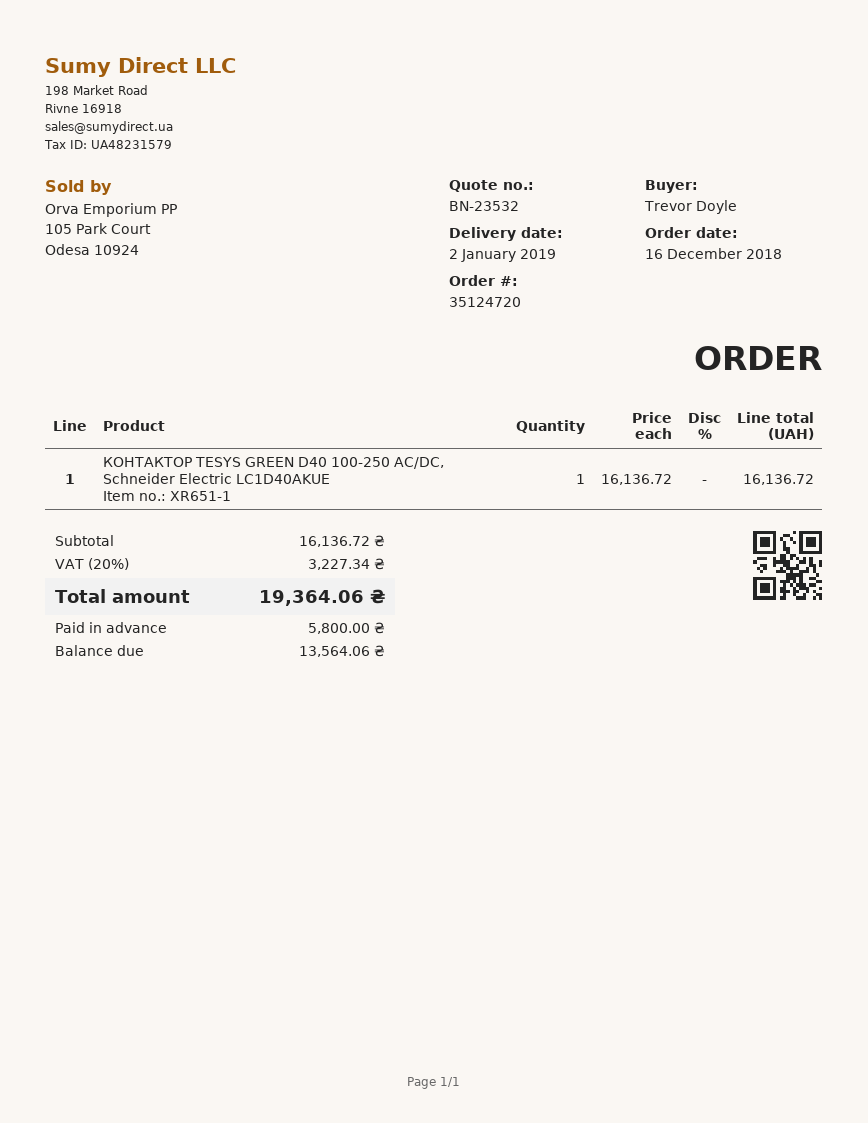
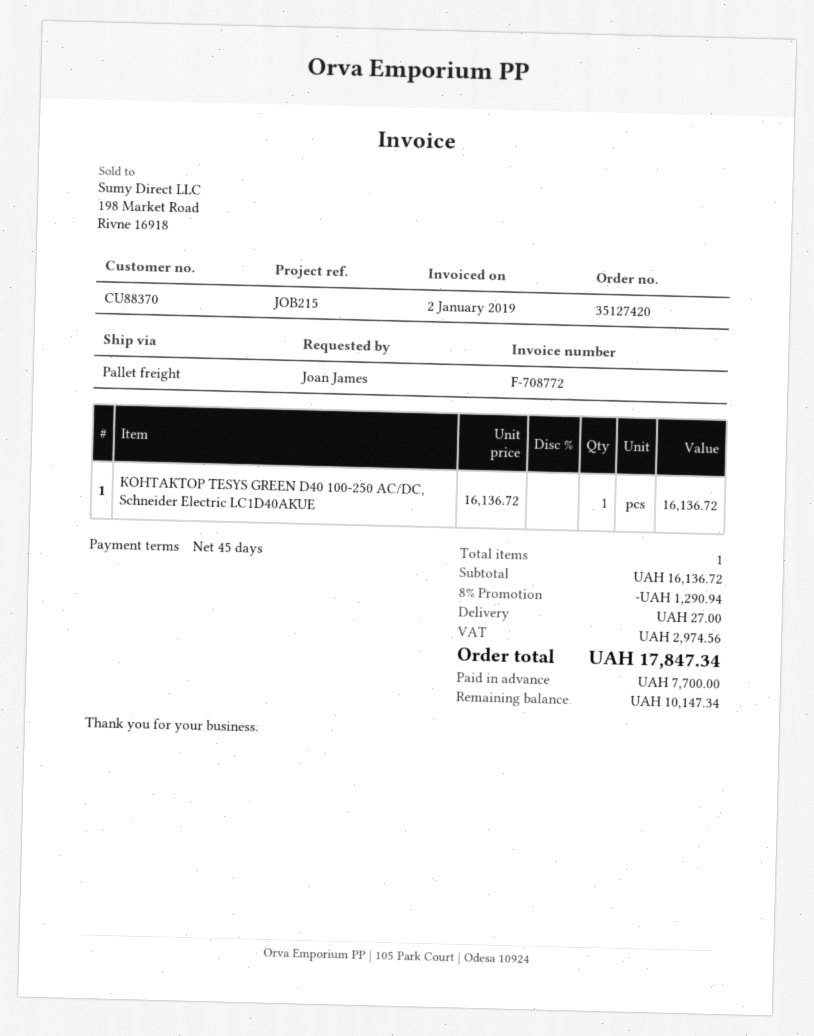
order number: 35124720 -> 35127420
ordered by: Trevor Doyle -> Joan James
discount: none -> 8% = 1290.94
shipping: none -> 27.00
tax: 3227.34 -> 2974.56
total: 19364.06 -> 17847.34
deposit: 5800.00 -> 7700.00
balance: 13564.06 -> 10147.34

